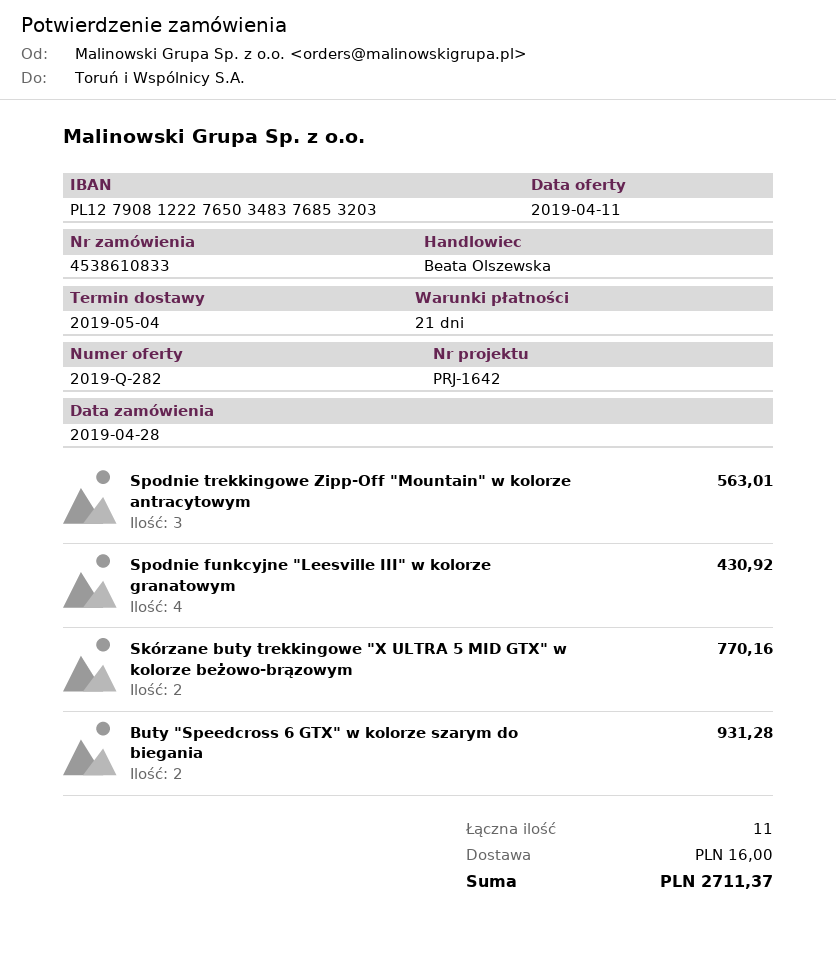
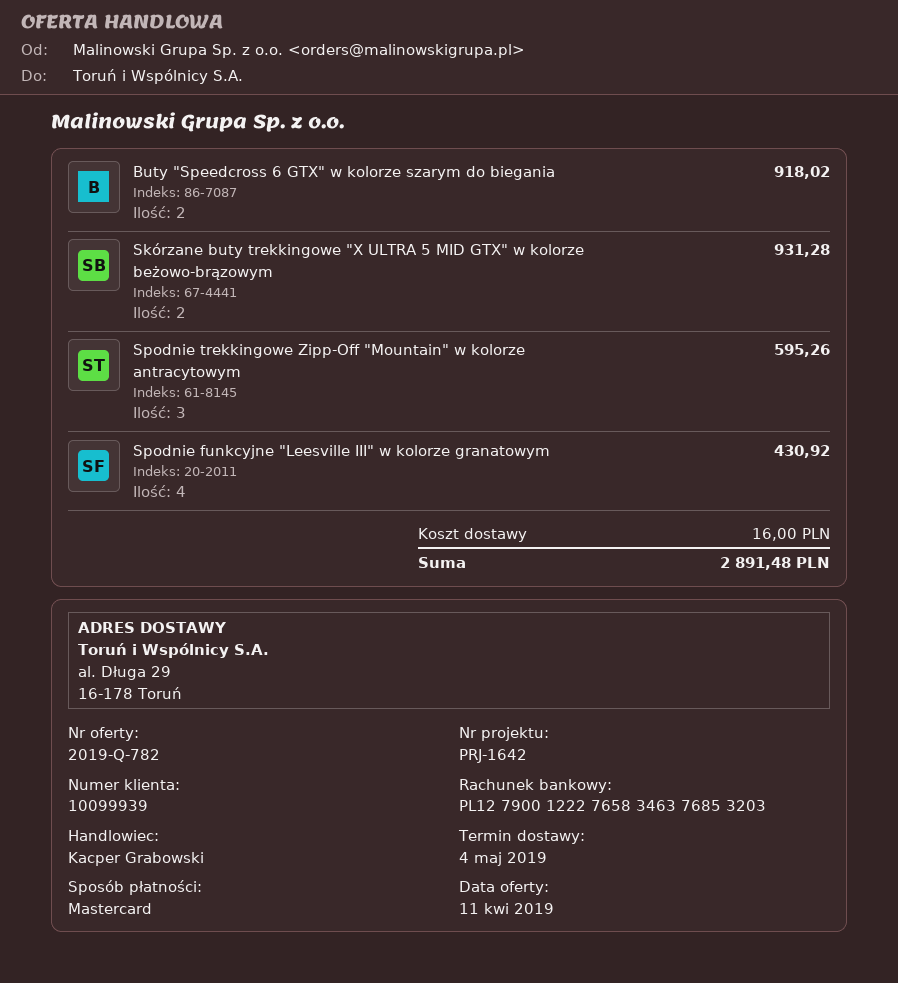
quote number: 2019-Q-282 -> 2019-Q-782
sales rep: Beata Olszewska -> Kacper Grabowski
bank account: PL12790812227650348376853203 -> PL12790012227658346376853203
Spodnie trekkingowe Zipp-Off "Mountain" w kolorze antracytowym: 3 for 563.01 -> 3 for 595.26
Skórzane buty trekkingowe "X ULTRA 5 MID GTX" w kolorze beżowo-brązowym: 2 for 770.16 -> 2 for 931.28
Buty "Speedcross 6 GTX" w kolorze szarym do biegania: 2 for 931.28 -> 2 for 918.02
total: 2711.37 -> 2891.48

